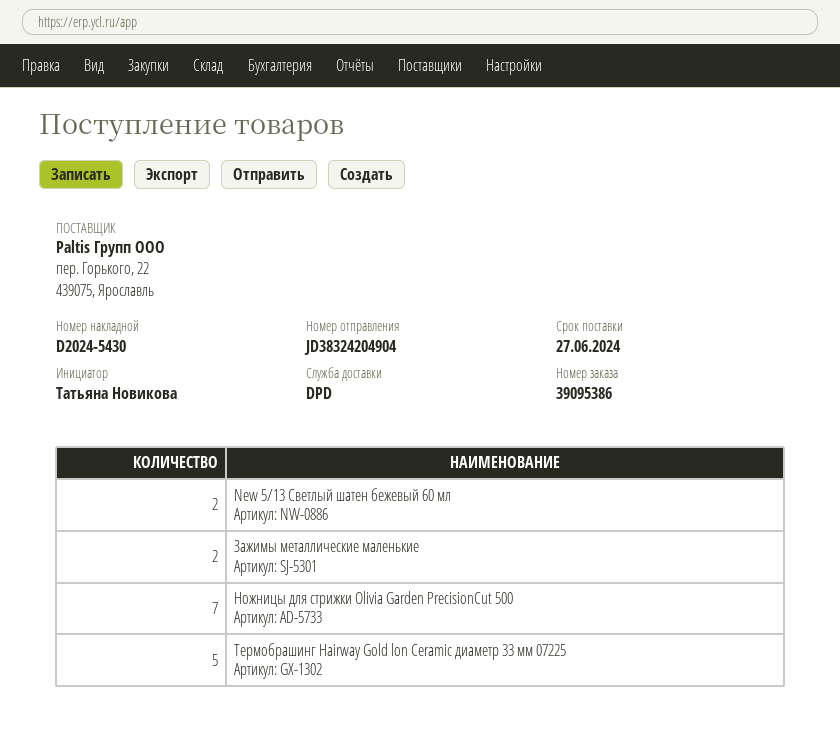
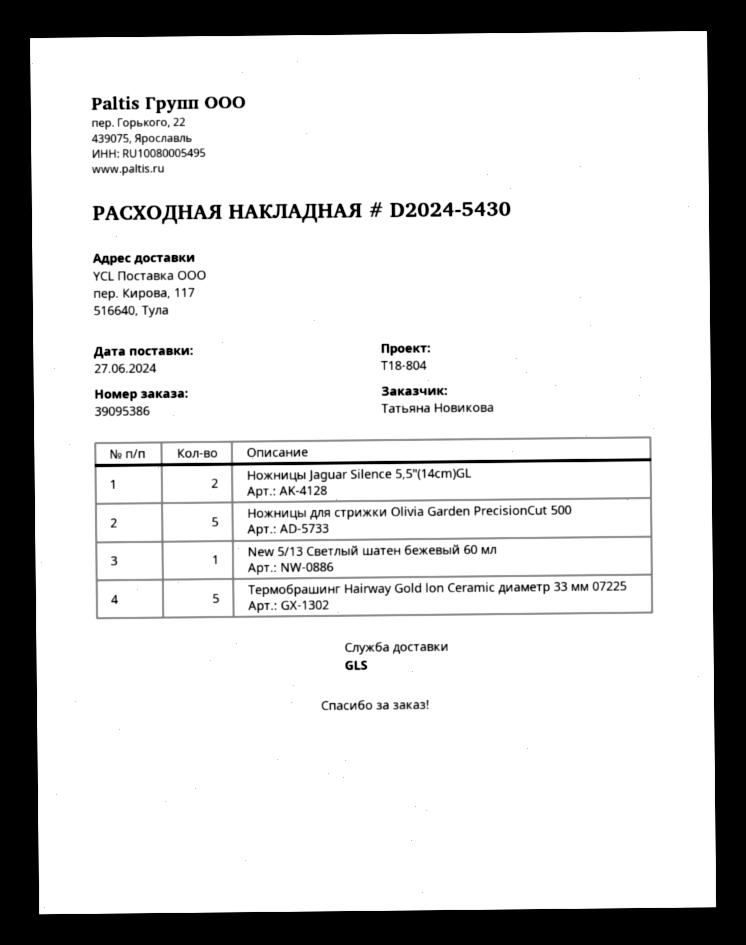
shipping method: DPD -> GLS
New 5/13 Светлый шатен бежевый 60 мл: 2 -> 1
Зажимы металлические маленькие: 2 -> none
Ножницы для стрижки Olivia Garden PrecisionCut 500: 7 -> 5
Ножницы Jaguar Silence 5,5"(14cm)GL: none -> 2

